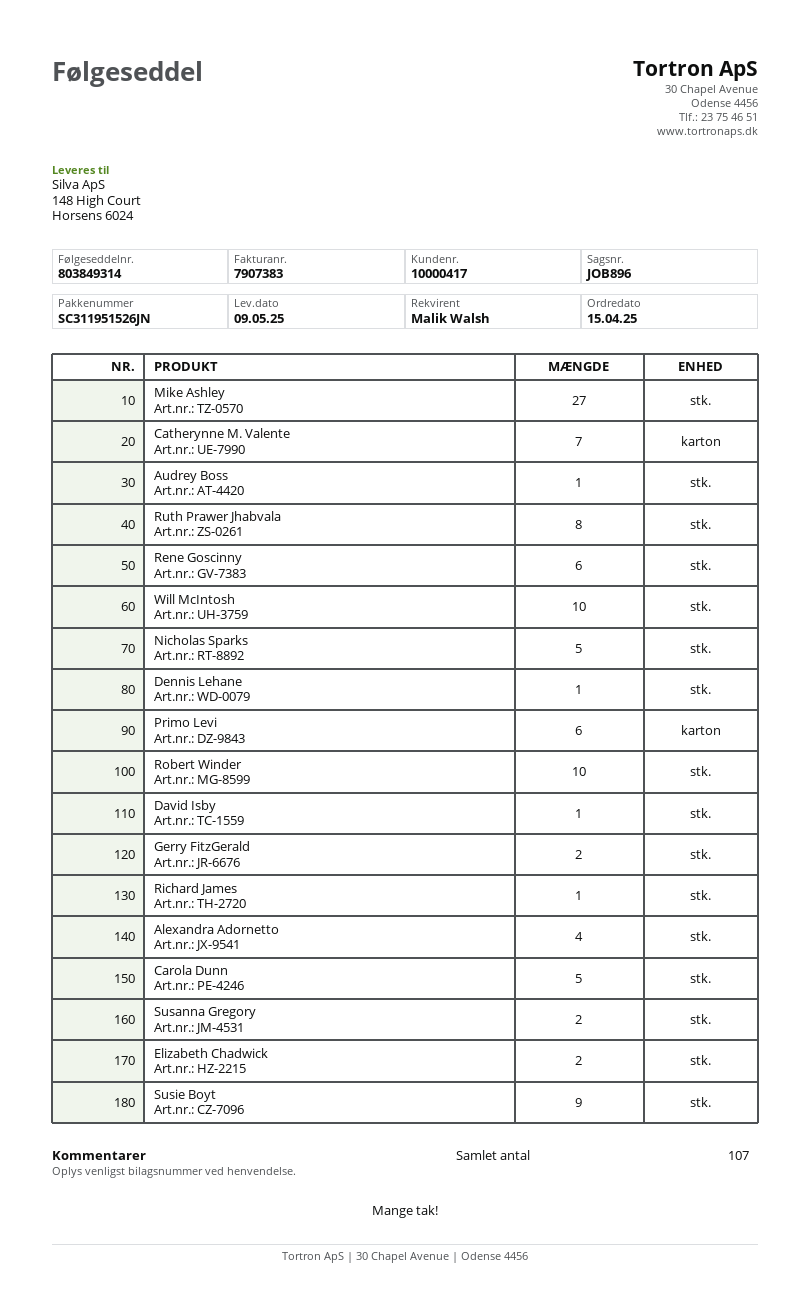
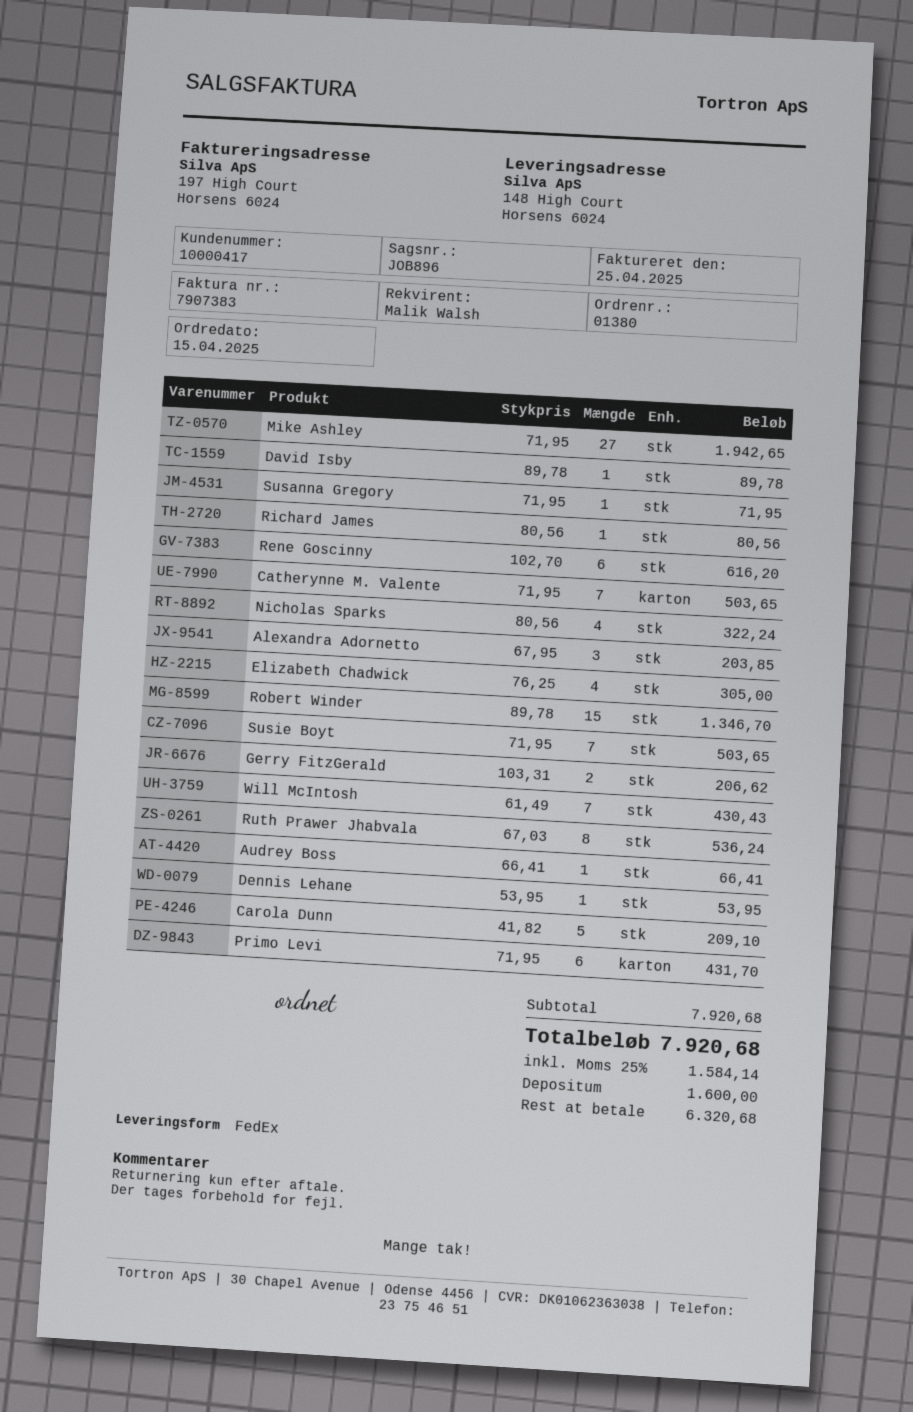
Will McIntosh: 10 -> 7
Nicholas Sparks: 5 -> 4
Robert Winder: 10 -> 15
Alexandra Adornetto: 4 -> 3
Susanna Gregory: 2 -> 1
Elizabeth Chadwick: 2 -> 4
Susie Boyt: 9 -> 7

